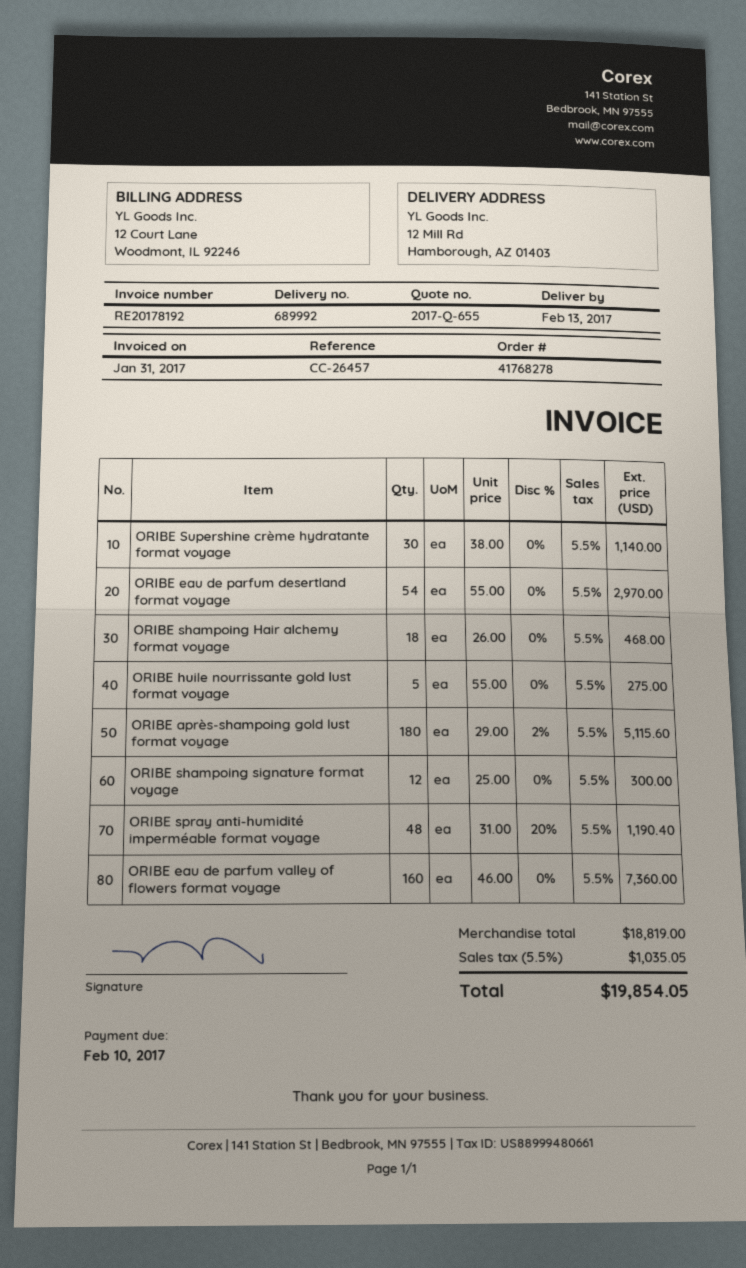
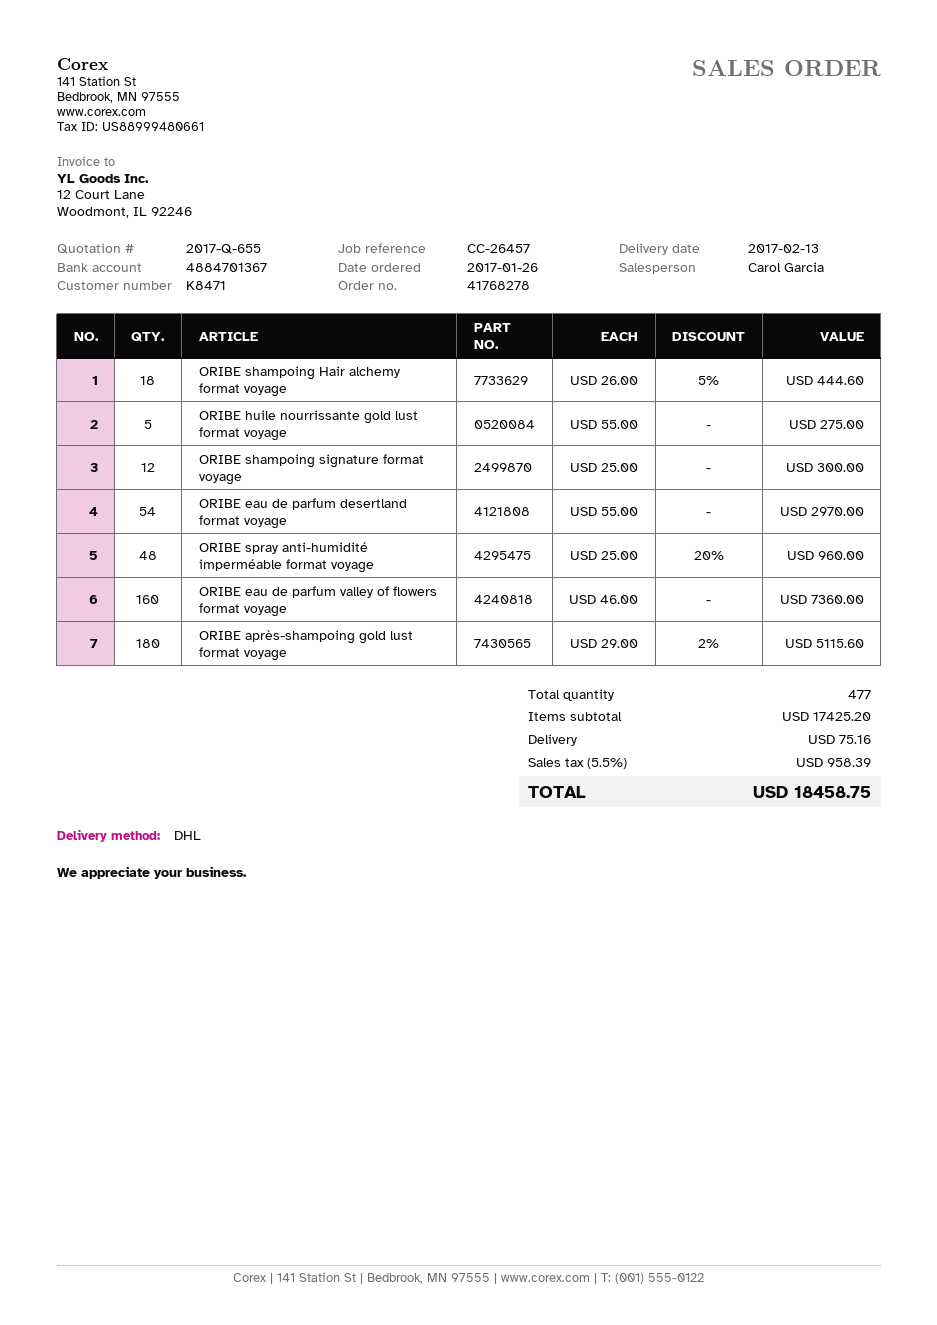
ORIBE Supershine crème hydratante format voyage: 30 x 38.00 = 1140.00 -> none
ORIBE shampoing Hair alchemy format voyage: 18 x 26.00 = 468.00 -> 18 x 26.00 - 5% = 444.60
ORIBE spray anti-humidité imperméable format voyage: 48 x 31.00 - 20% = 1190.40 -> 48 x 25.00 - 20% = 960.00
subtotal: 18819.00 -> 17425.20
shipping: none -> 75.16
tax: 5.5% = 1035.05 -> 5.5% = 958.39
total: 19854.05 -> 18458.75

